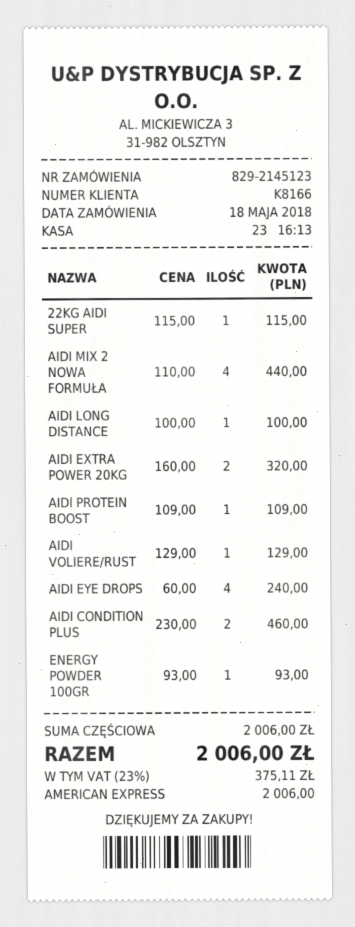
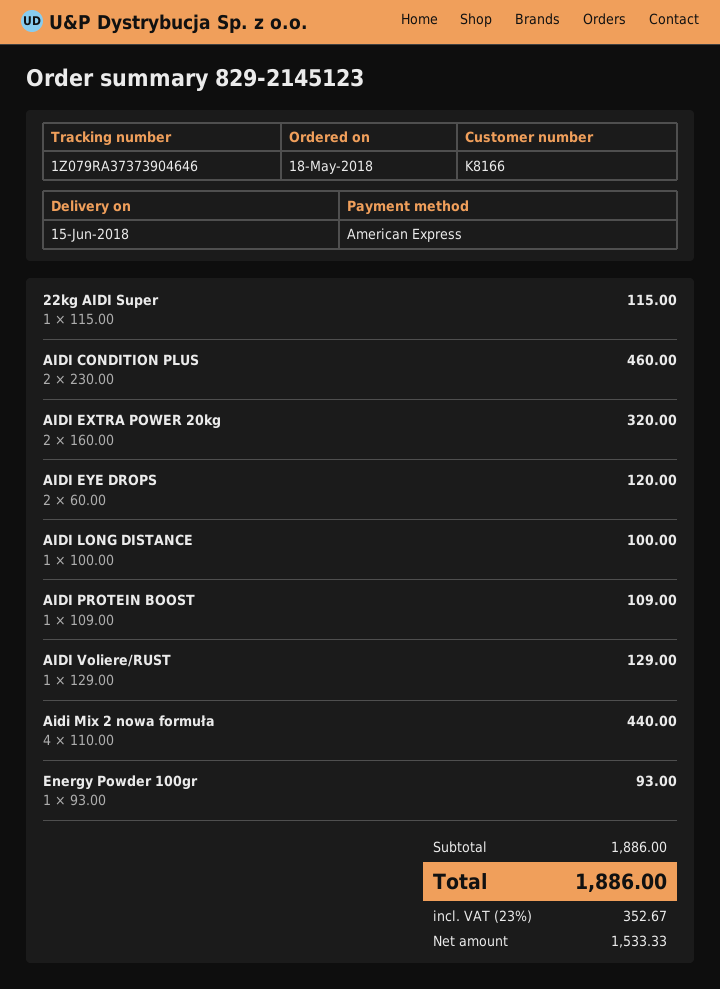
AIDI EYE DROPS: 4 x 60.00 = 240.00 -> 2 x 60.00 = 120.00
subtotal: 2006.00 -> 1886.00
tax: 23% = 375.11 -> 23% = 352.67
total: 2006.00 -> 1886.00

